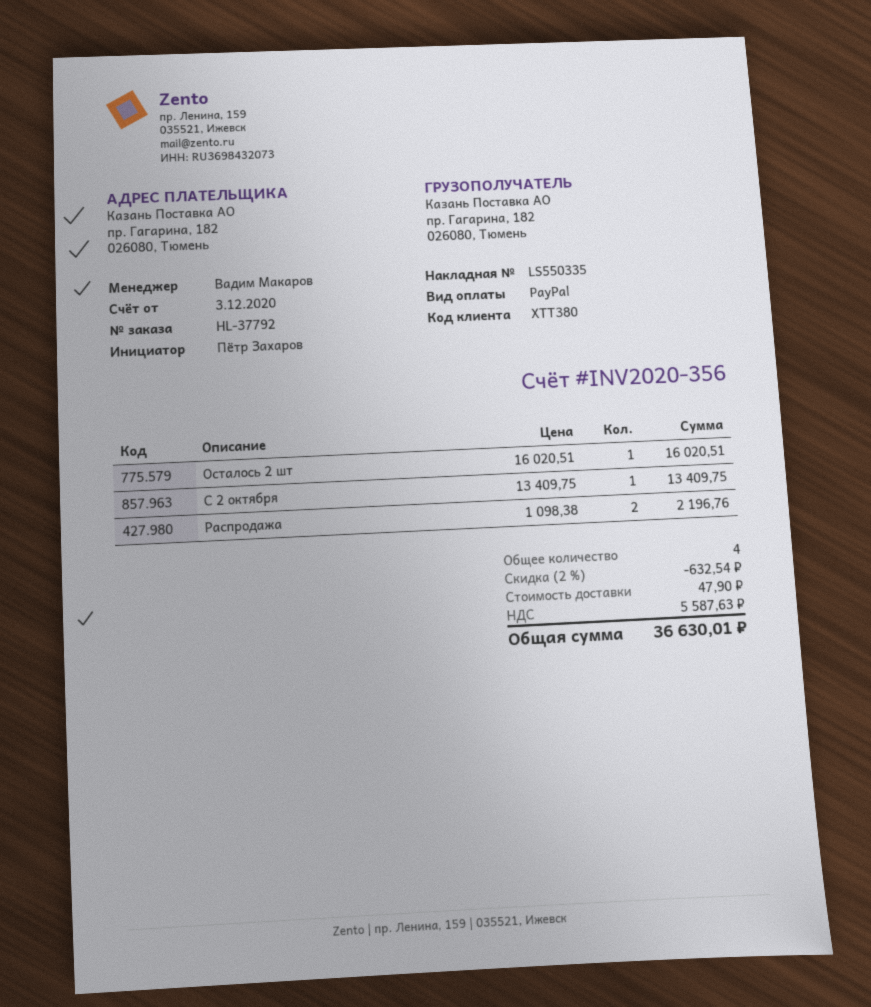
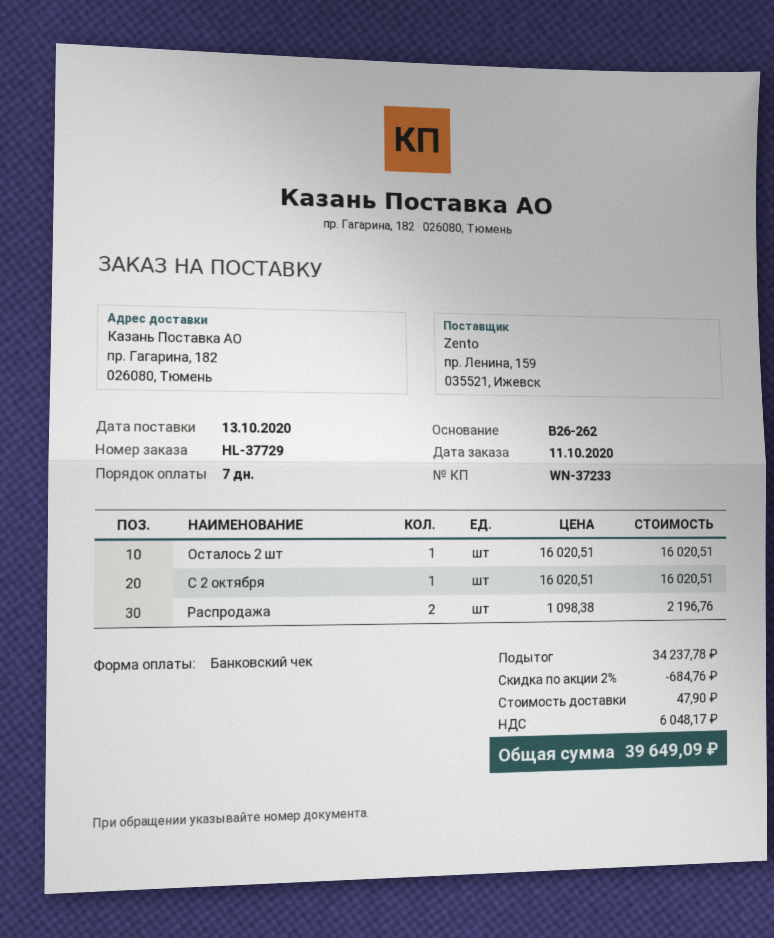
order number: HL-37792 -> HL-37729
payment method: PayPal -> cheque
С 2 октября: 1 x 13409.75 = 13409.75 -> 1 x 16020.51 = 16020.51
discount: 2% = 632.54 -> 2% = 684.76
tax: 5587.63 -> 6048.17
total: 36630.01 -> 39649.09

